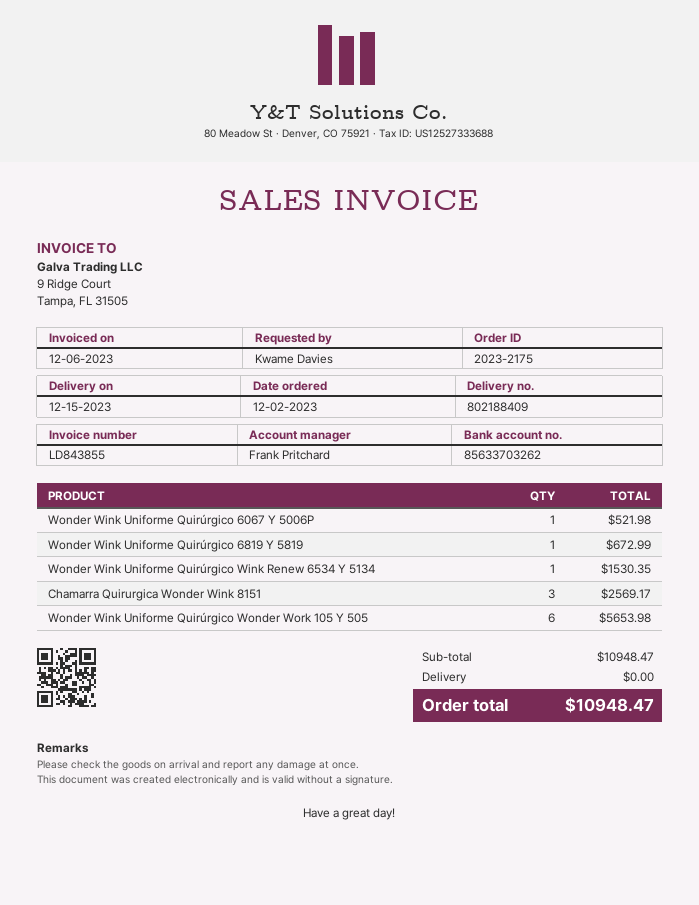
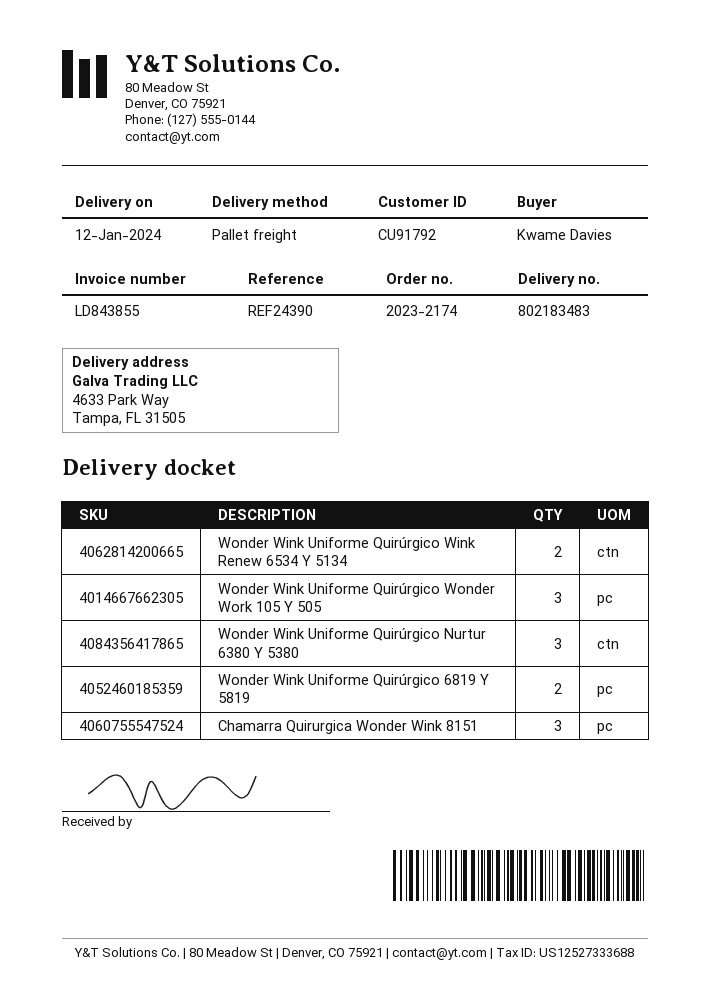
order number: 2023-2175 -> 2023-2174
delivery note number: 802188409 -> 802183483
delivery date: 2023-12-15 -> 2024-01-12
Wonder Wink Uniforme Quirúrgico 6067 Y 5006P: 1 -> none
Wonder Wink Uniforme Quirúrgico 6819 Y 5819: 1 -> 2
Wonder Wink Uniforme Quirúrgico Wink Renew 6534 Y 5134: 1 -> 2
Wonder Wink Uniforme Quirúrgico Wonder Work 105 Y 505: 6 -> 3
Wonder Wink Uniforme Quirúrgico Nurtur 6380 Y 5380: none -> 3

